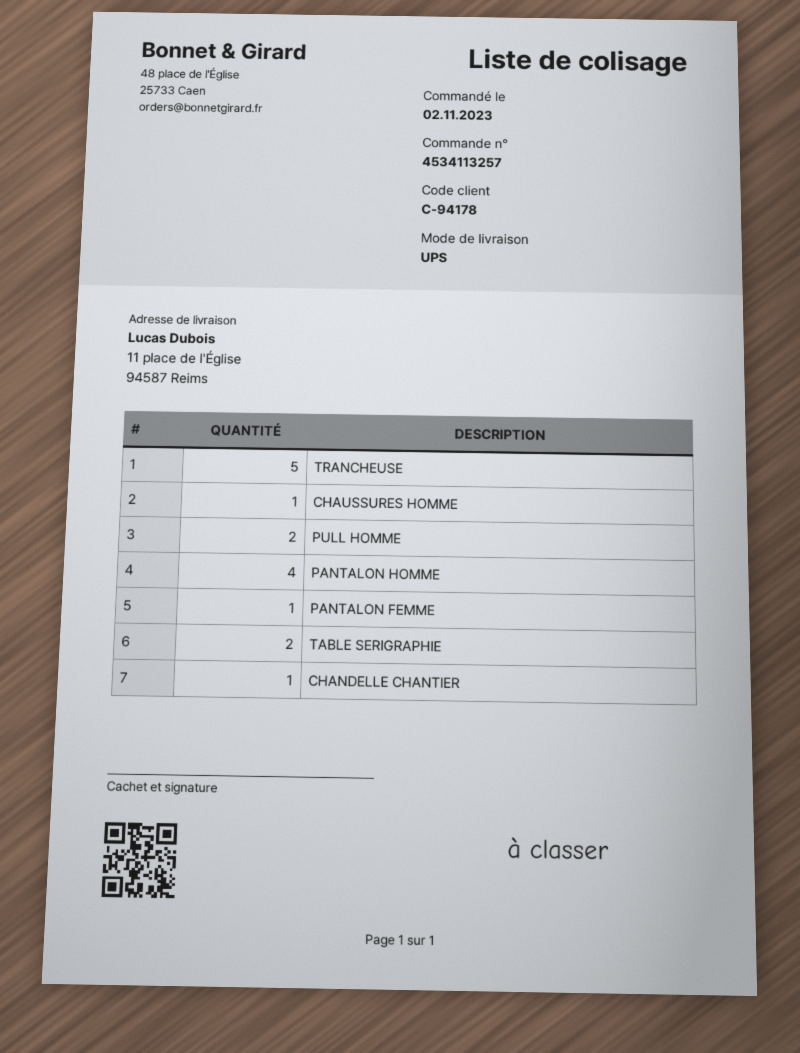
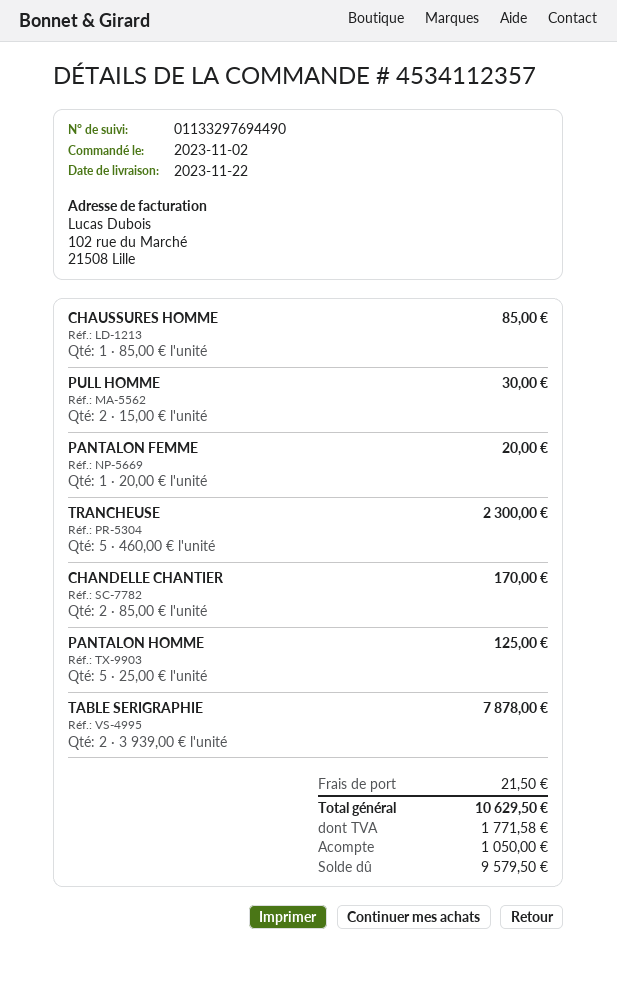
order number: 4534113257 -> 4534112357
PANTALON HOMME: 4 -> 5
CHANDELLE CHANTIER: 1 -> 2

